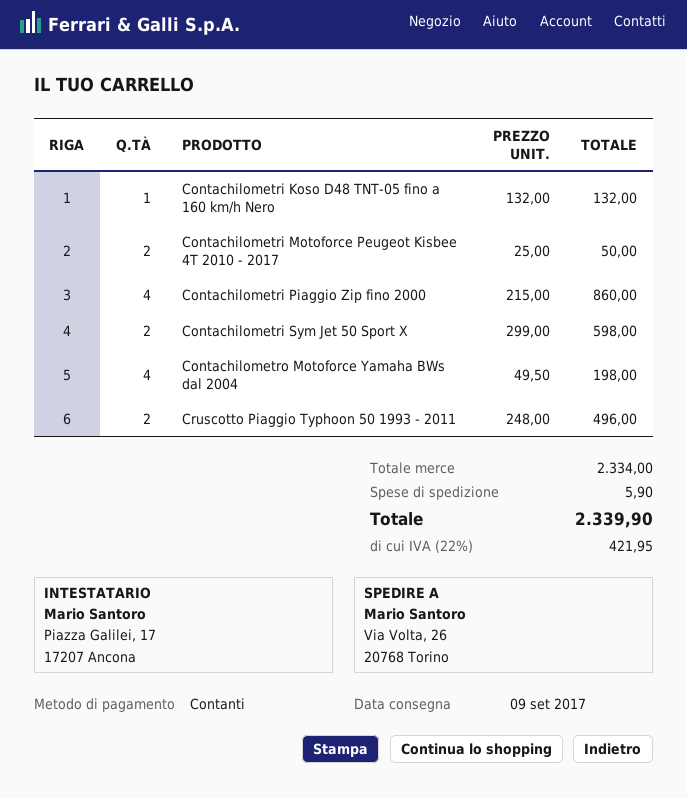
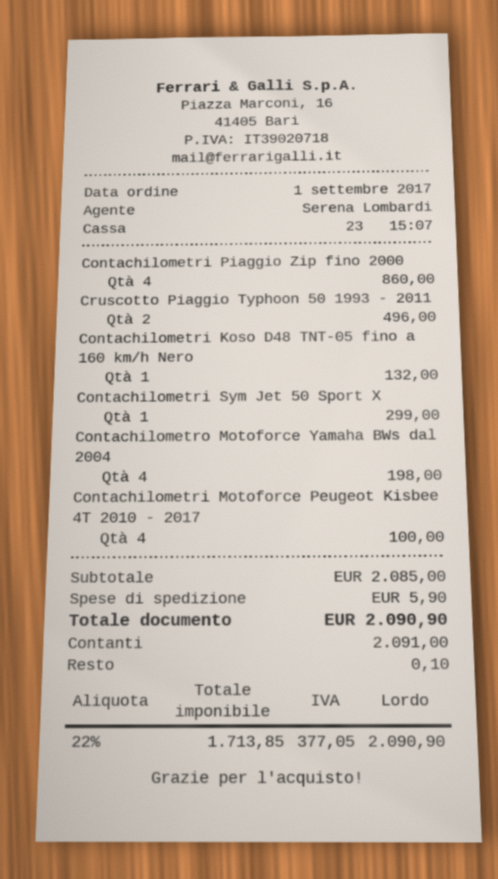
Contachilometri Motoforce Peugeot Kisbee 4T 2010 - 2017: 2 for 50.00 -> 4 for 100.00
Contachilometri Sym Jet 50 Sport X: 2 for 598.00 -> 1 for 299.00
subtotal: 2334.00 -> 2085.00
tax: 22% = 421.95 -> 22% = 377.05
total: 2339.90 -> 2090.90

